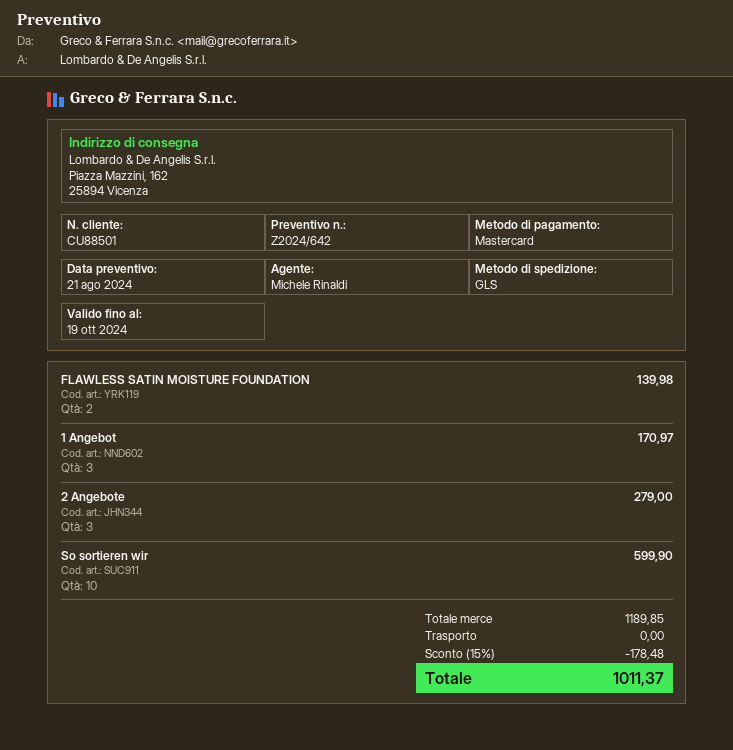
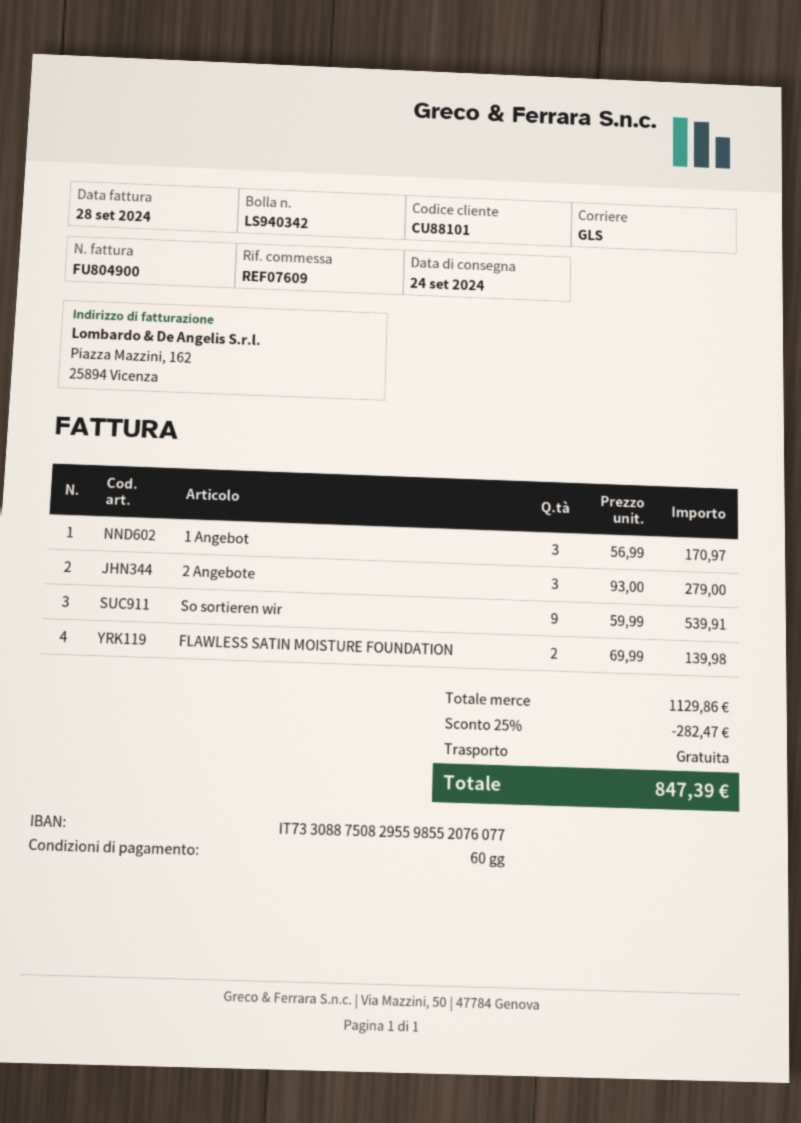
customer number: CU88501 -> CU88101
So sortieren wir: 10 for 599.90 -> 9 for 539.91
subtotal: 1189.85 -> 1129.86
discount: 15% = 178.48 -> 25% = 282.47
total: 1011.37 -> 847.39

